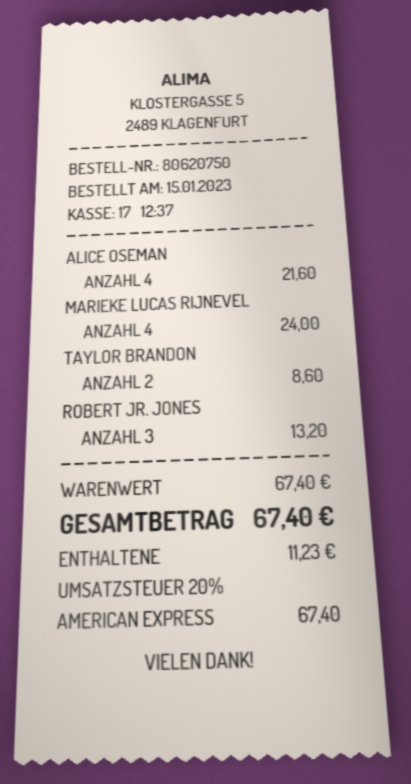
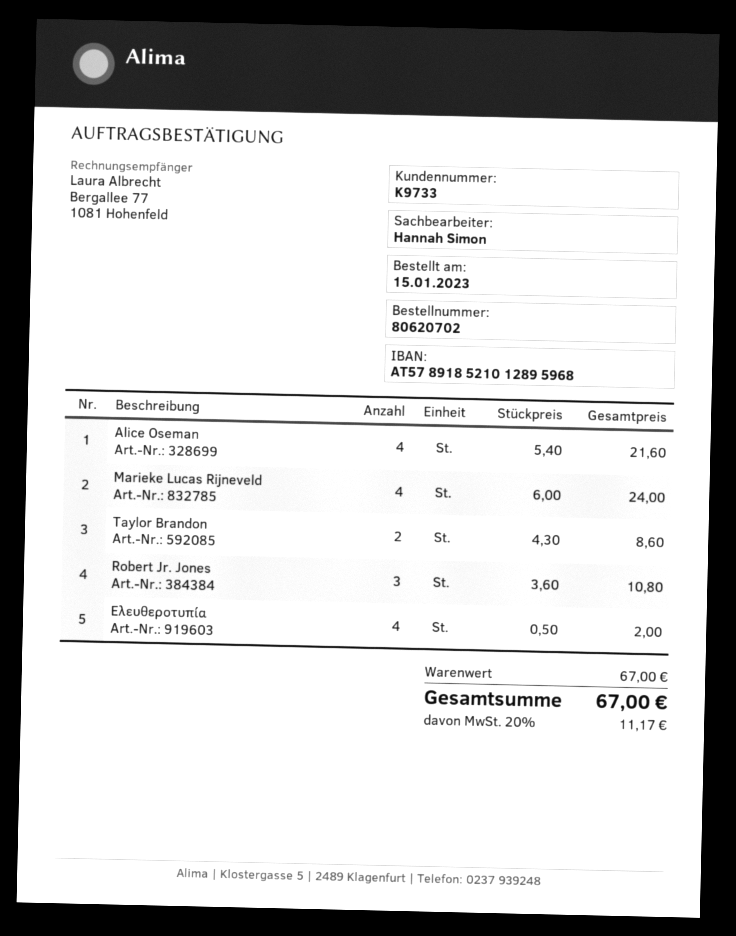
order number: 80620750 -> 80620702
ROBERT JR. JONES: 3 for 13.20 -> 3 for 10.80
Ελευθεροτυπία: none -> 4 for 2.00
subtotal: 67.40 -> 67.00
tax: 20% = 11.23 -> 20% = 11.17
total: 67.40 -> 67.00

